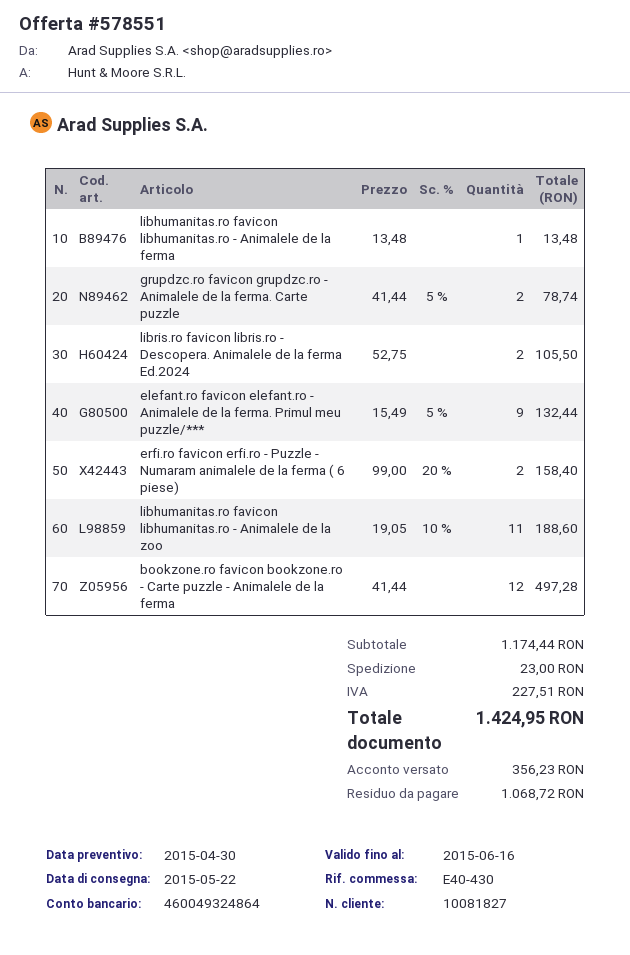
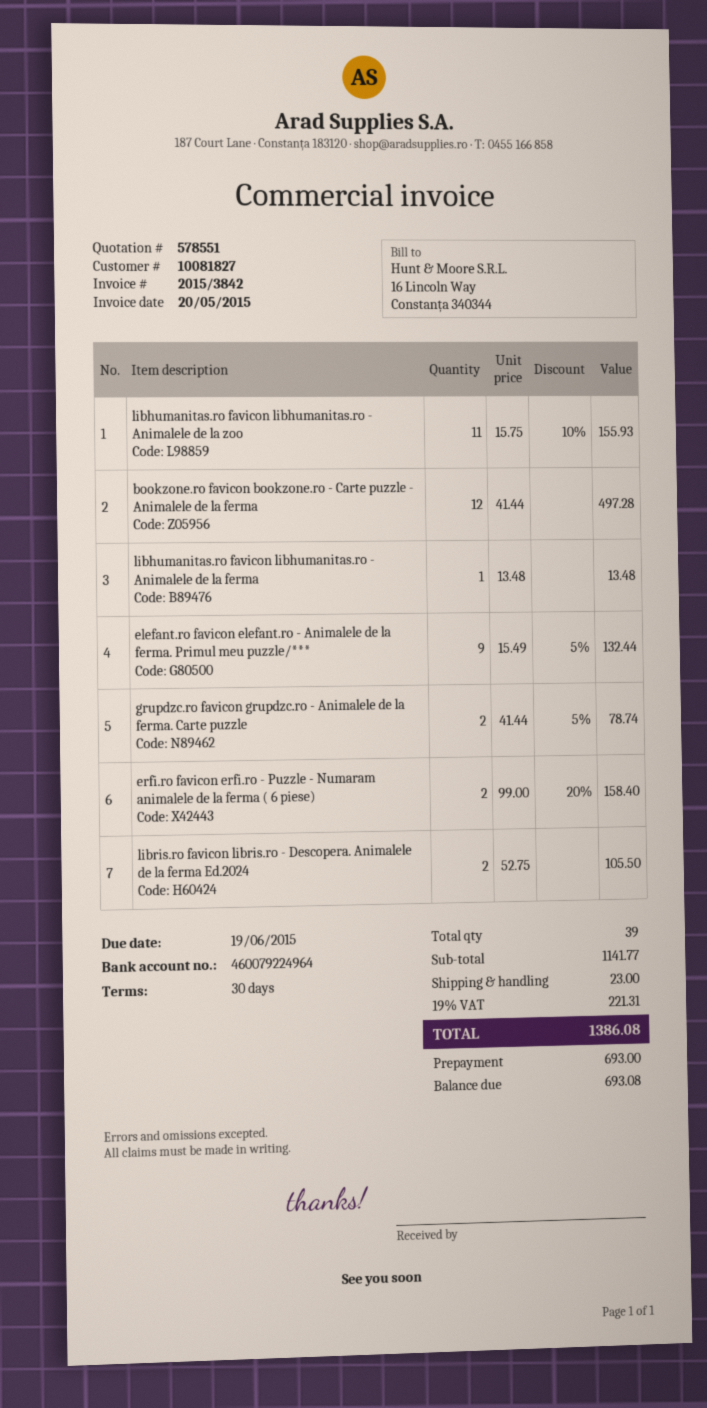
bank account: 460049324864 -> 460079224964
libhumanitas.ro favicon libhumanitas.ro - Animalele de la zoo: 11 x 19.05 - 10% = 188.60 -> 11 x 15.75 - 10% = 155.93
subtotal: 1174.44 -> 1141.77
tax: 227.51 -> 221.31
total: 1424.95 -> 1386.08
deposit: 356.23 -> 693.00
balance: 1068.72 -> 693.08

